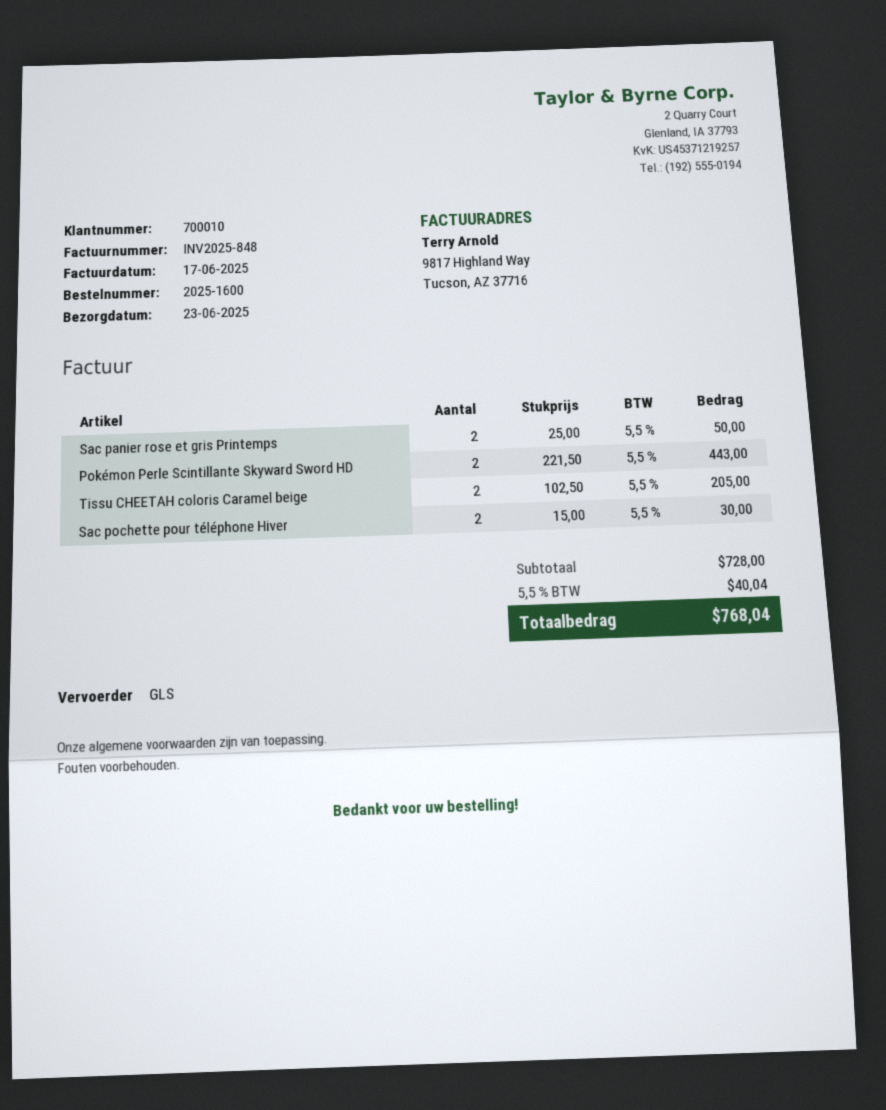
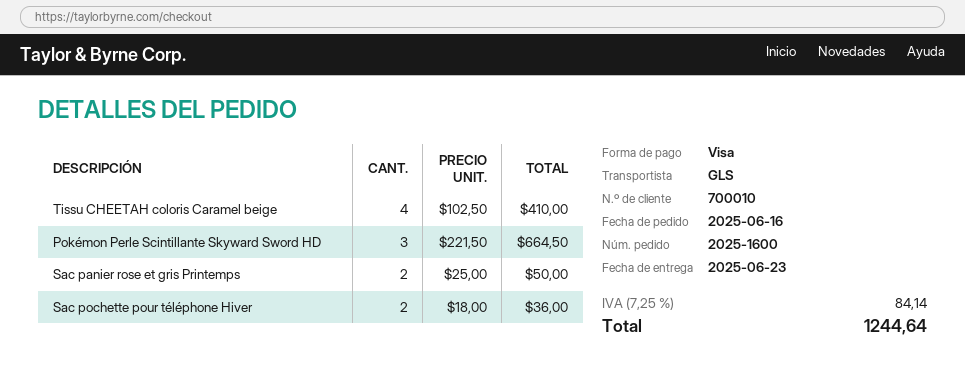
Pokémon Perle Scintillante Skyward Sword HD: 2 x 221.50 = 443.00 -> 3 x 221.50 = 664.50
Tissu CHEETAH coloris Caramel beige: 2 x 102.50 = 205.00 -> 4 x 102.50 = 410.00
Sac pochette pour téléphone Hiver: 2 x 15.00 = 30.00 -> 2 x 18.00 = 36.00
tax: 5.5% = 40.04 -> 7.25% = 84.14
total: 768.04 -> 1244.64

